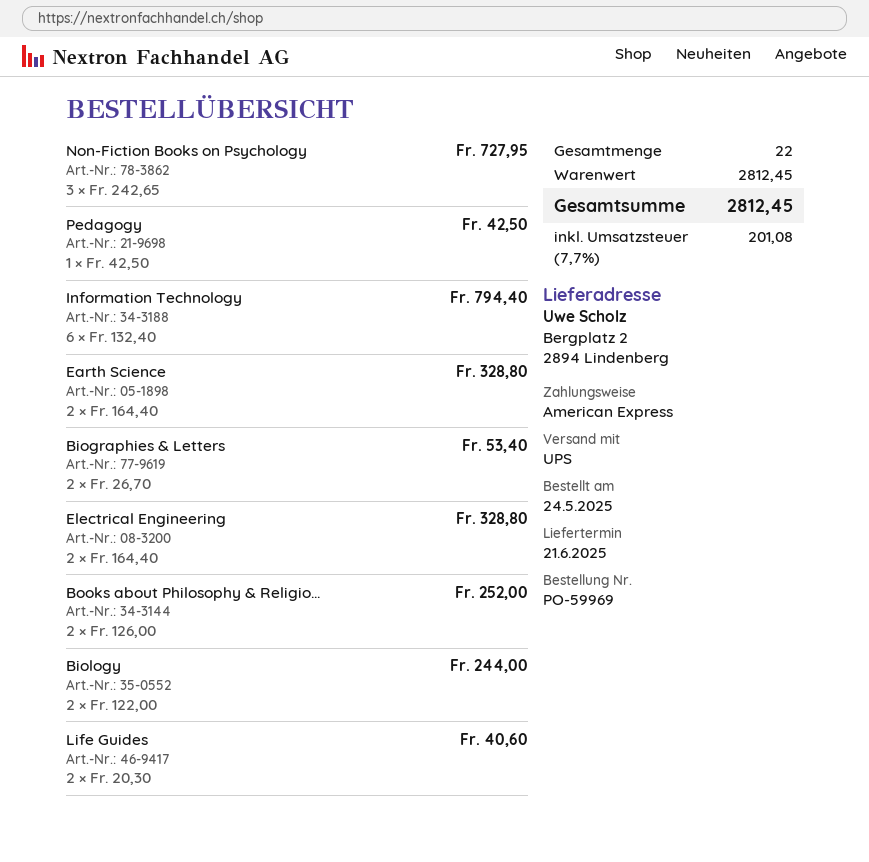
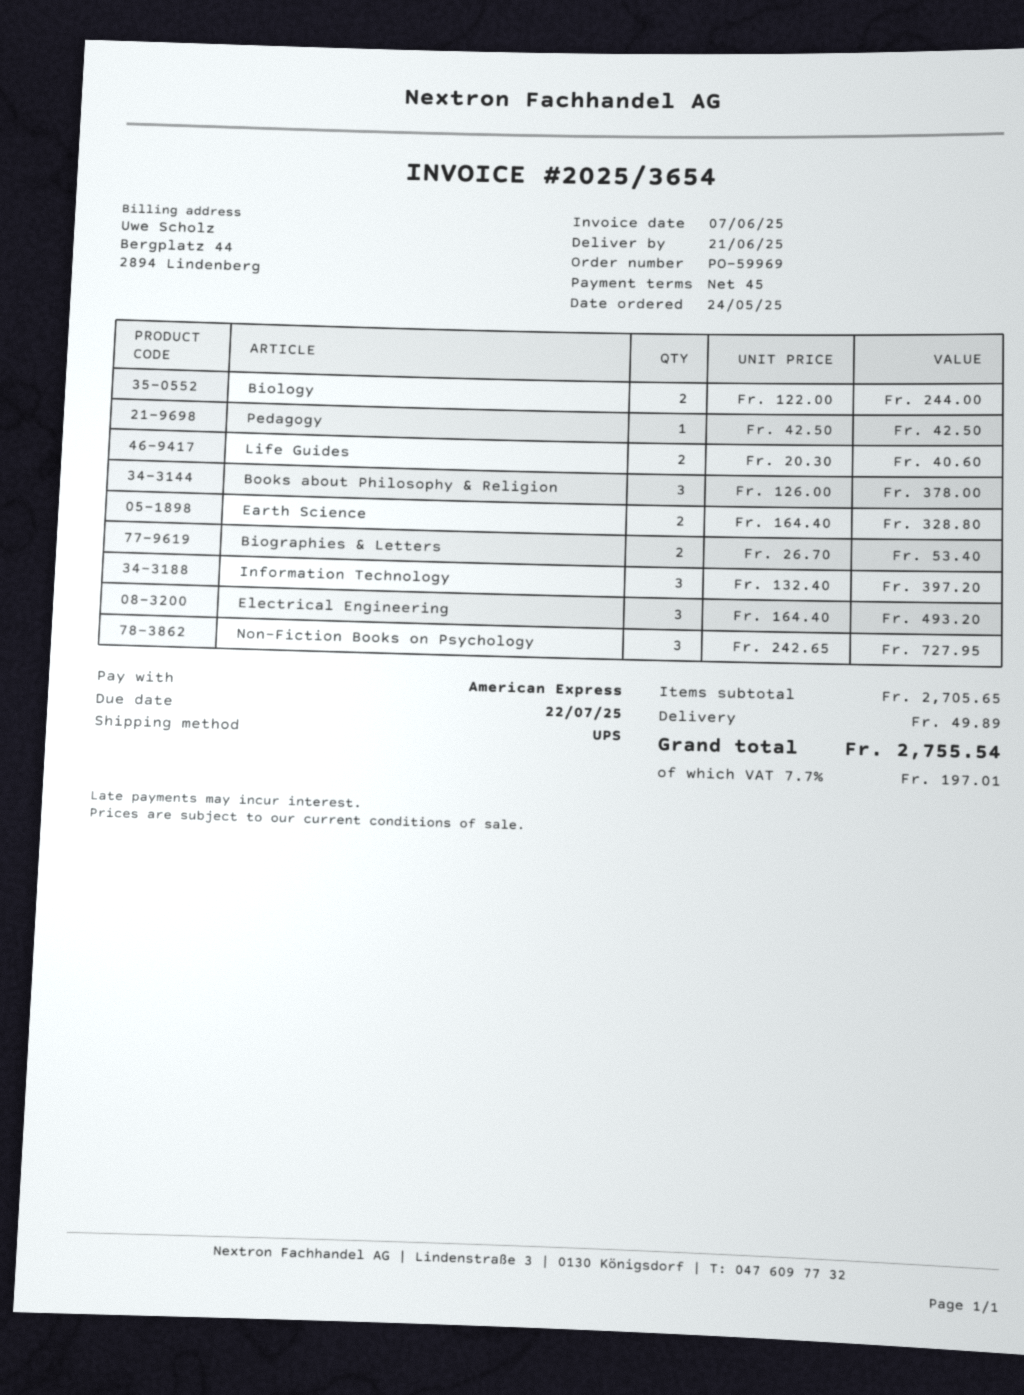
Information Technology: 6 x 132.40 = 794.40 -> 3 x 132.40 = 397.20
Electrical Engineering: 2 x 164.40 = 328.80 -> 3 x 164.40 = 493.20
Books about Philosophy & Religio...: 2 x 126.00 = 252.00 -> 3 x 126.00 = 378.00
subtotal: 2812.45 -> 2705.65
shipping: none -> 49.89
tax: 7.7% = 201.08 -> 7.7% = 197.01
total: 2812.45 -> 2755.54

